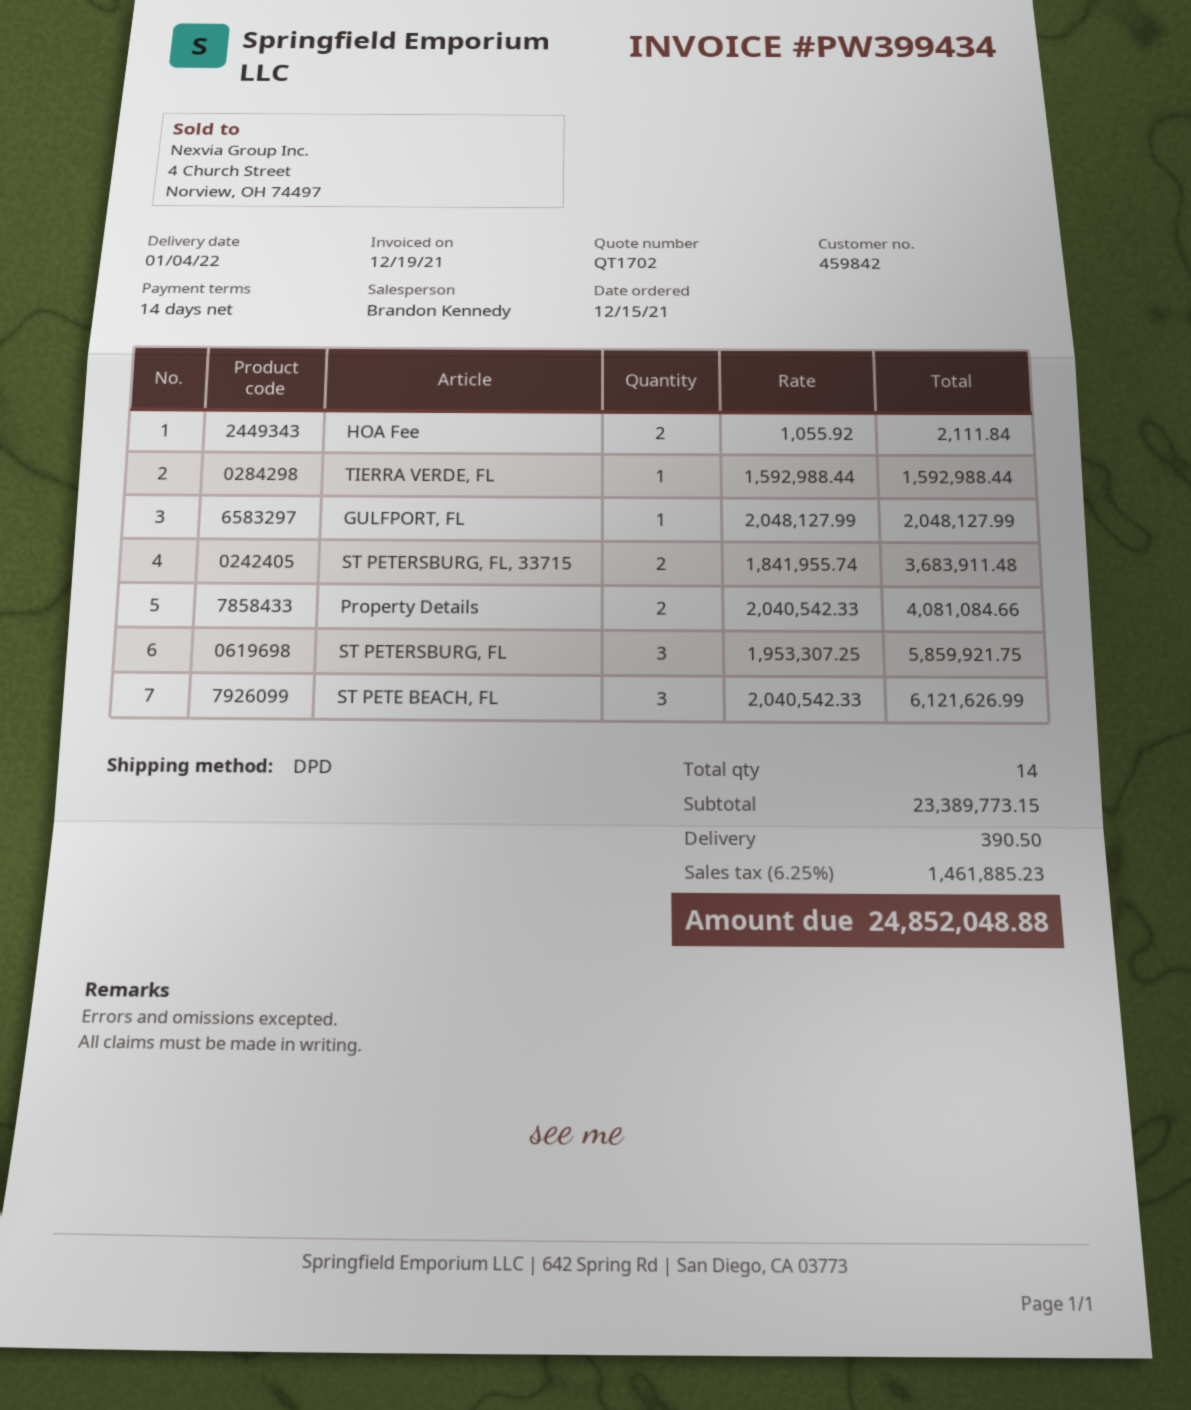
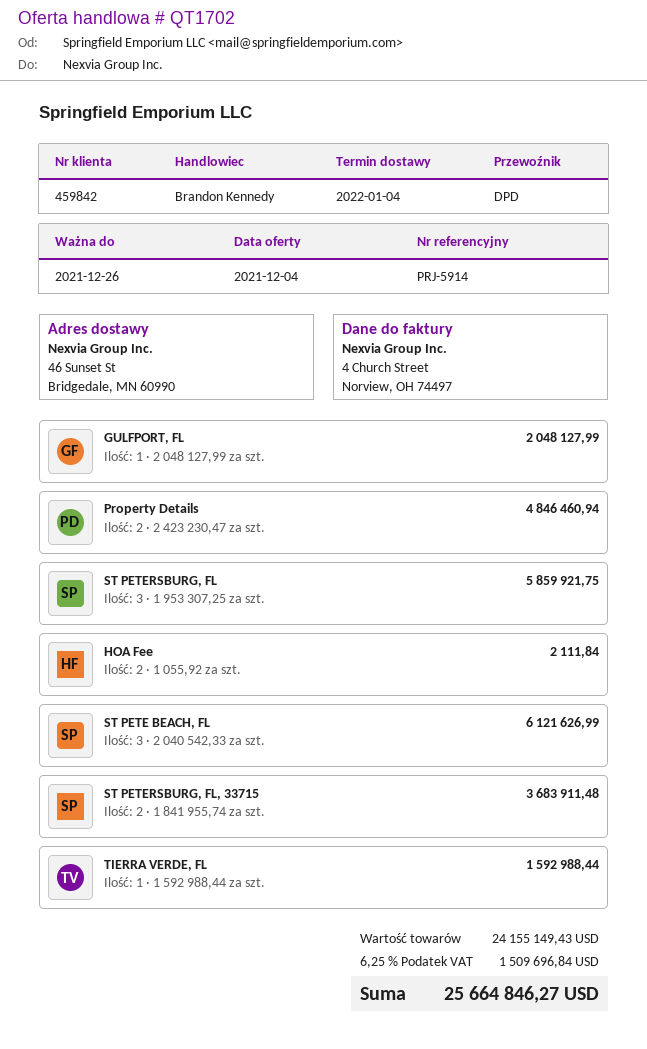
Property Details: 2 x 2040542.33 = 4081084.66 -> 2 x 2423230.47 = 4846460.94
subtotal: 23389773.15 -> 24155149.43
shipping: 390.50 -> none
tax: 6.25% = 1461885.23 -> 6.25% = 1509696.84
total: 24852048.88 -> 25664846.27

